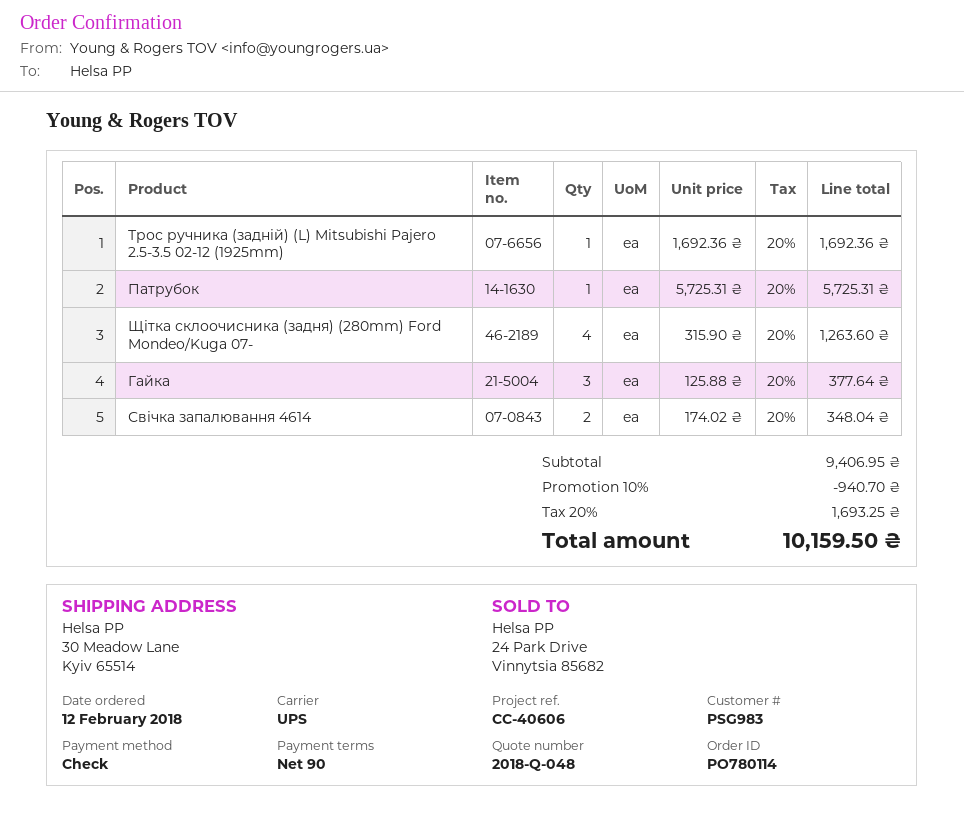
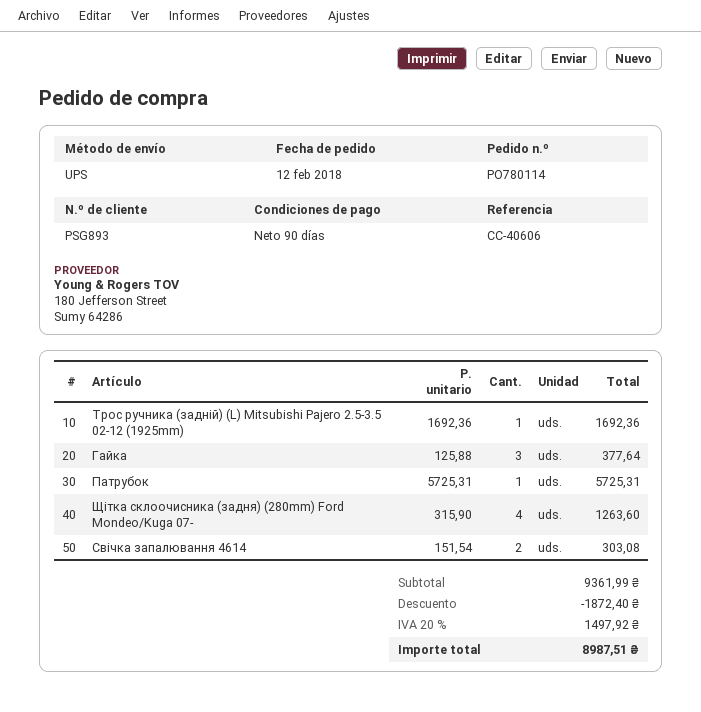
customer number: PSG983 -> PSG893
Свічка запалювання 4614: 2 x 174.02 = 348.04 -> 2 x 151.54 = 303.08
subtotal: 9406.95 -> 9361.99
discount: 940.70 -> 1872.40
tax: 20% = 1693.25 -> 20% = 1497.92
total: 10159.50 -> 8987.51

